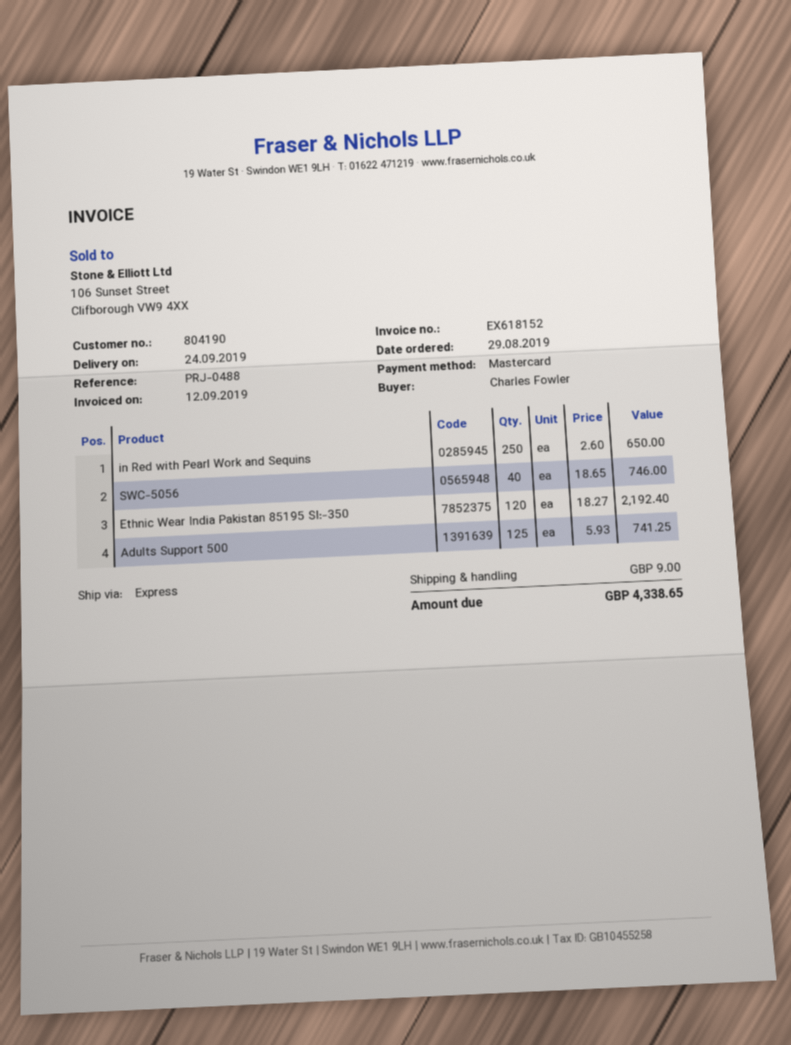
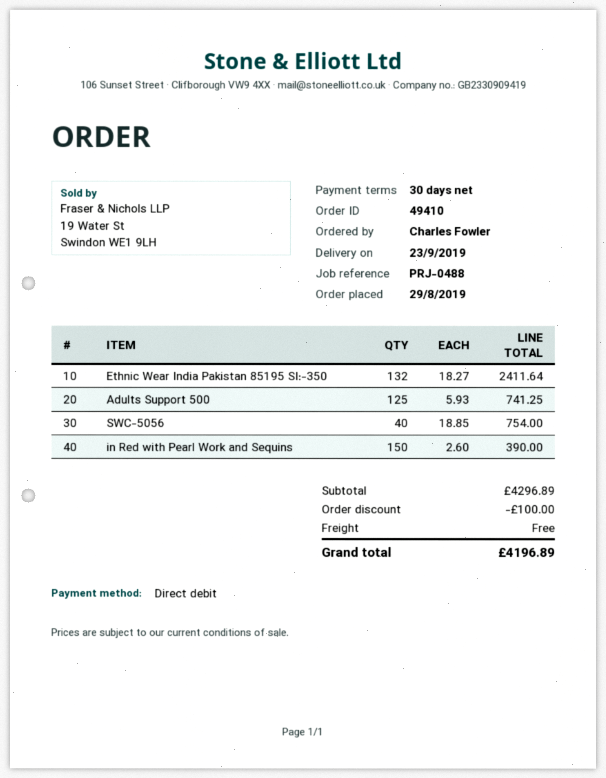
delivery date: 2019-09-24 -> 2019-09-23
payment method: Mastercard -> direct debit
in Red with Pearl Work and Sequins: 250 x 2.60 = 650.00 -> 150 x 2.60 = 390.00
SWC-5056: 40 x 18.65 = 746.00 -> 40 x 18.85 = 754.00
Ethnic Wear India Pakistan 85195 SI:-350: 120 x 18.27 = 2192.40 -> 132 x 18.27 = 2411.64
discount: none -> 100.00
shipping: 9.00 -> 0.00
total: 4338.65 -> 4196.89

